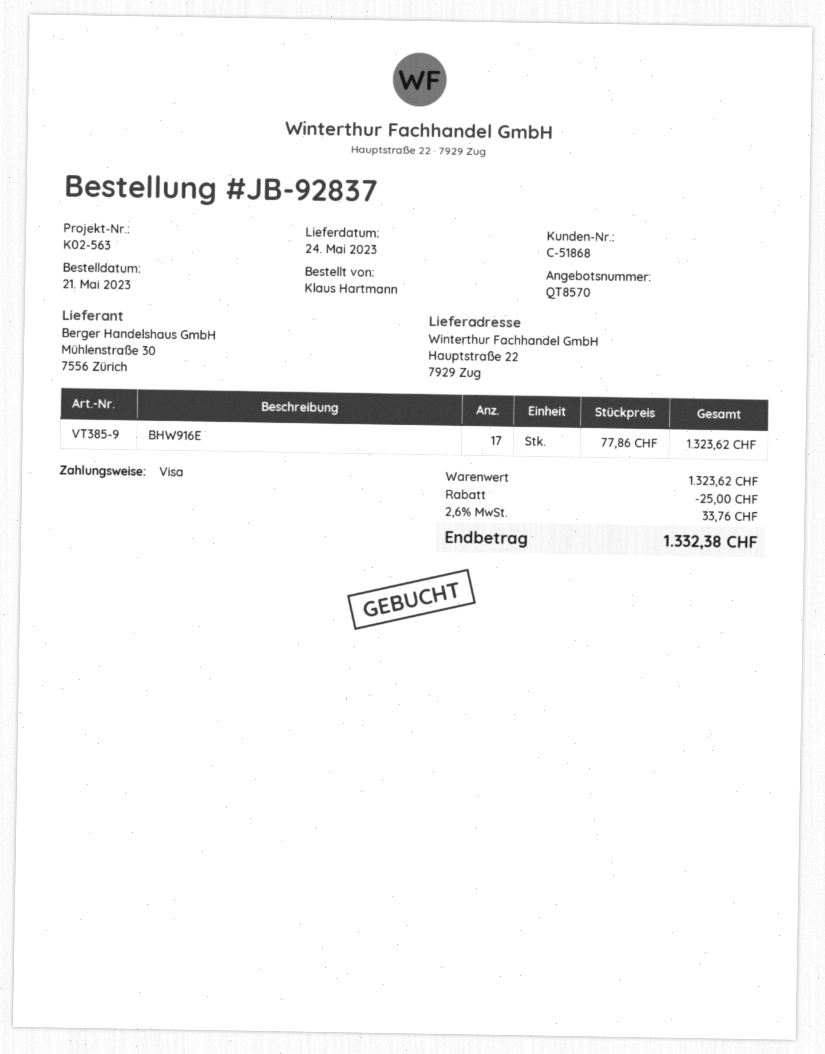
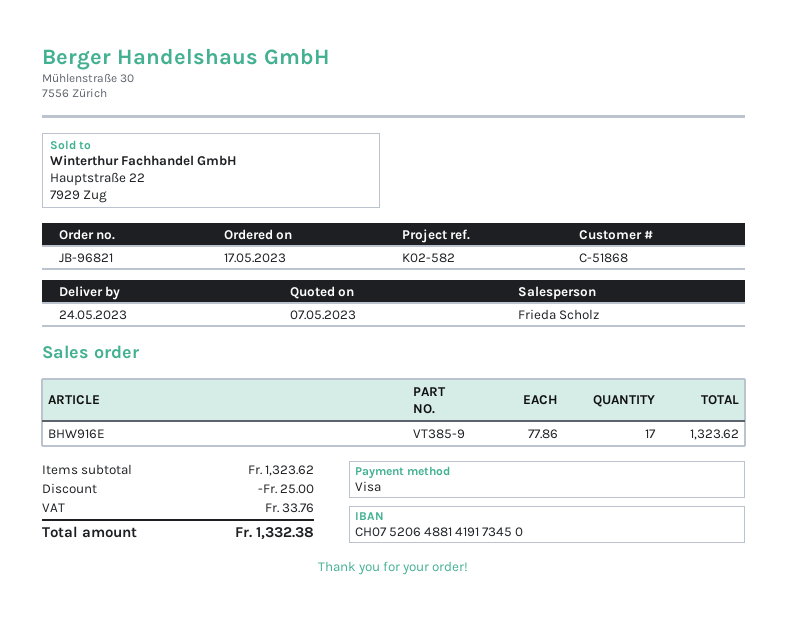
order number: JB-92837 -> JB-96821
order date: 2023-05-21 -> 2023-05-17
reference: K02-563 -> K02-582

